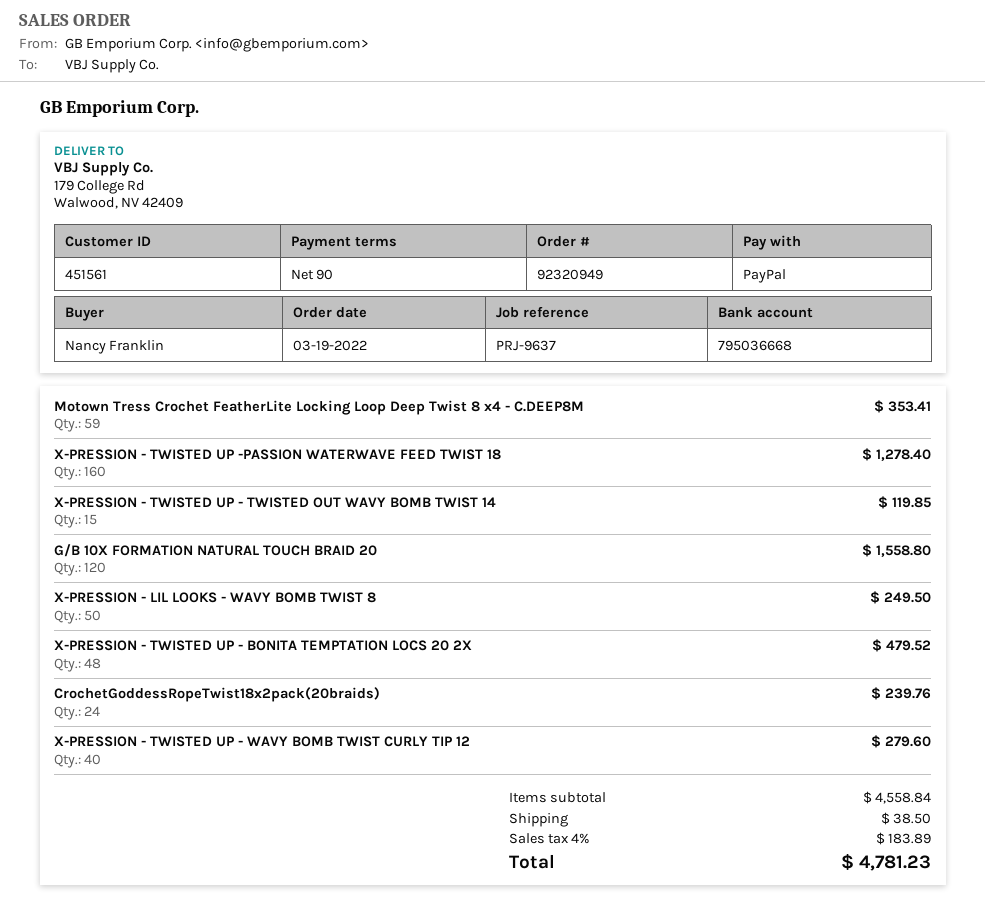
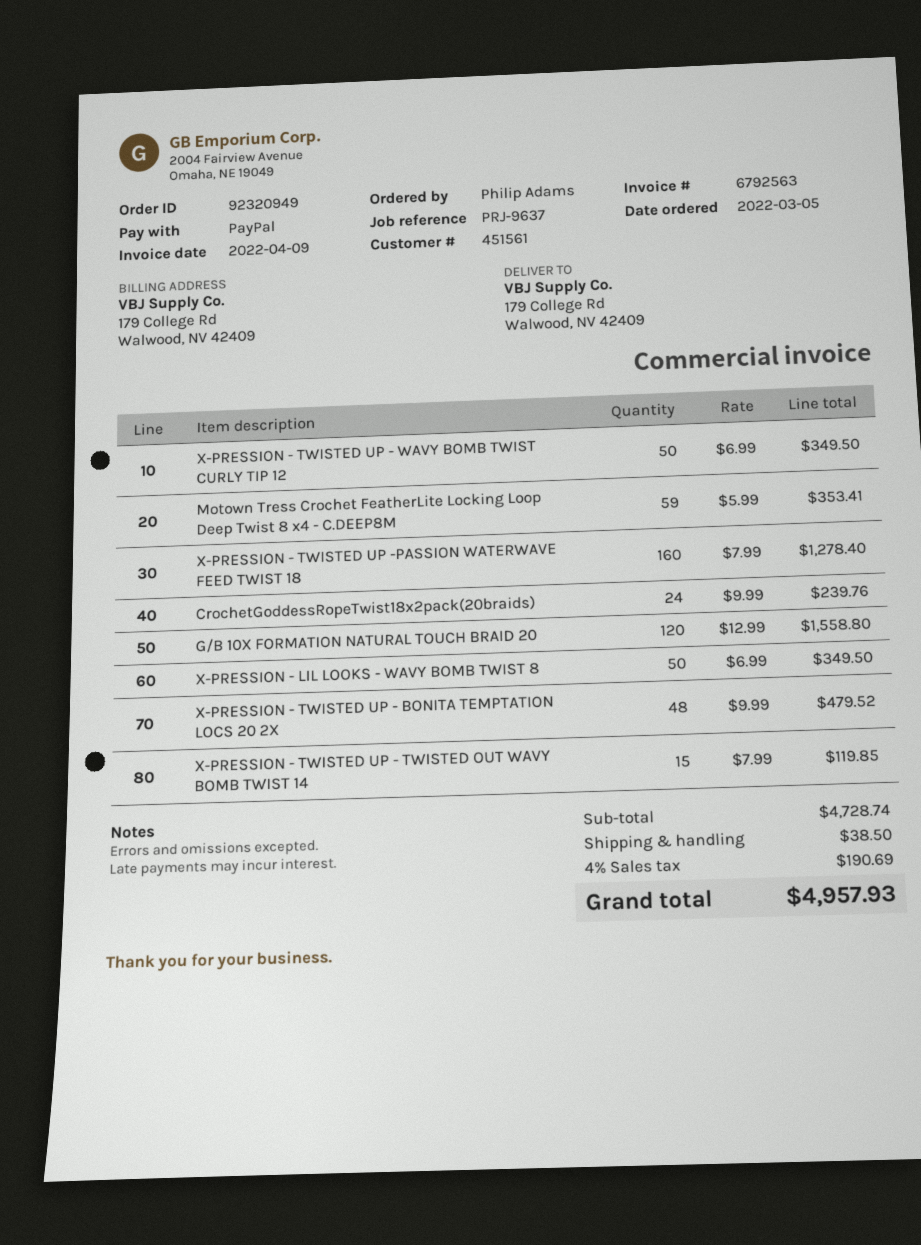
order date: 2022-03-19 -> 2022-03-05
ordered by: Nancy Franklin -> Philip Adams
X-PRESSION - LIL LOOKS - WAVY BOMB TWIST 8: 50 for 249.50 -> 50 for 349.50
X-PRESSION - TWISTED UP - WAVY BOMB TWIST CURLY TIP 12: 40 for 279.60 -> 50 for 349.50
subtotal: 4558.84 -> 4728.74
tax: 4% = 183.89 -> 4% = 190.69
total: 4781.23 -> 4957.93

